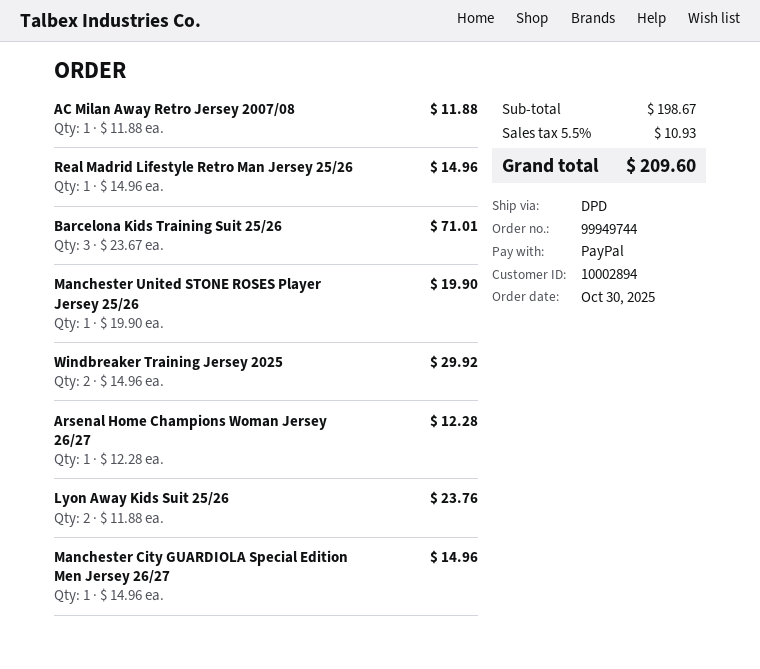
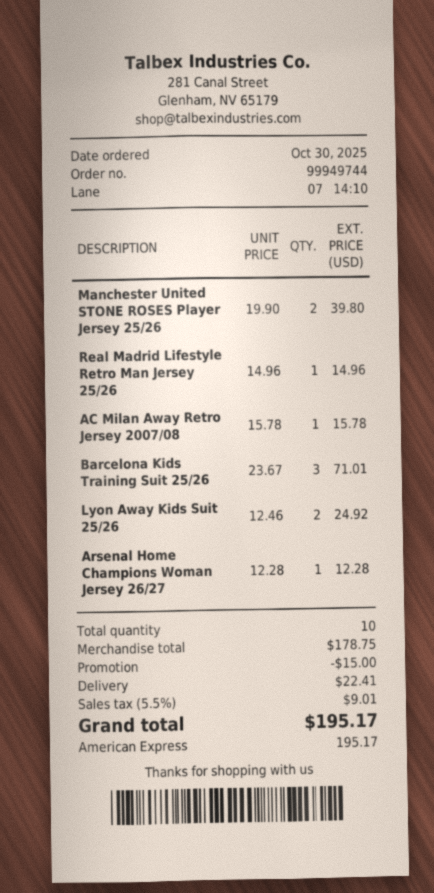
payment method: PayPal -> American Express
AC Milan Away Retro Jersey 2007/08: 1 x 11.88 = 11.88 -> 1 x 15.78 = 15.78
Manchester United STONE ROSES Player Jersey 25/26: 1 x 19.90 = 19.90 -> 2 x 19.90 = 39.80
Windbreaker Training Jersey 2025: 2 x 14.96 = 29.92 -> none
Lyon Away Kids Suit 25/26: 2 x 11.88 = 23.76 -> 2 x 12.46 = 24.92
Manchester City GUARDIOLA Special Edition Men Jersey 26/27: 1 x 14.96 = 14.96 -> none
subtotal: 198.67 -> 178.75
discount: none -> 15.00
shipping: none -> 22.41
tax: 5.5% = 10.93 -> 5.5% = 9.01
total: 209.60 -> 195.17

